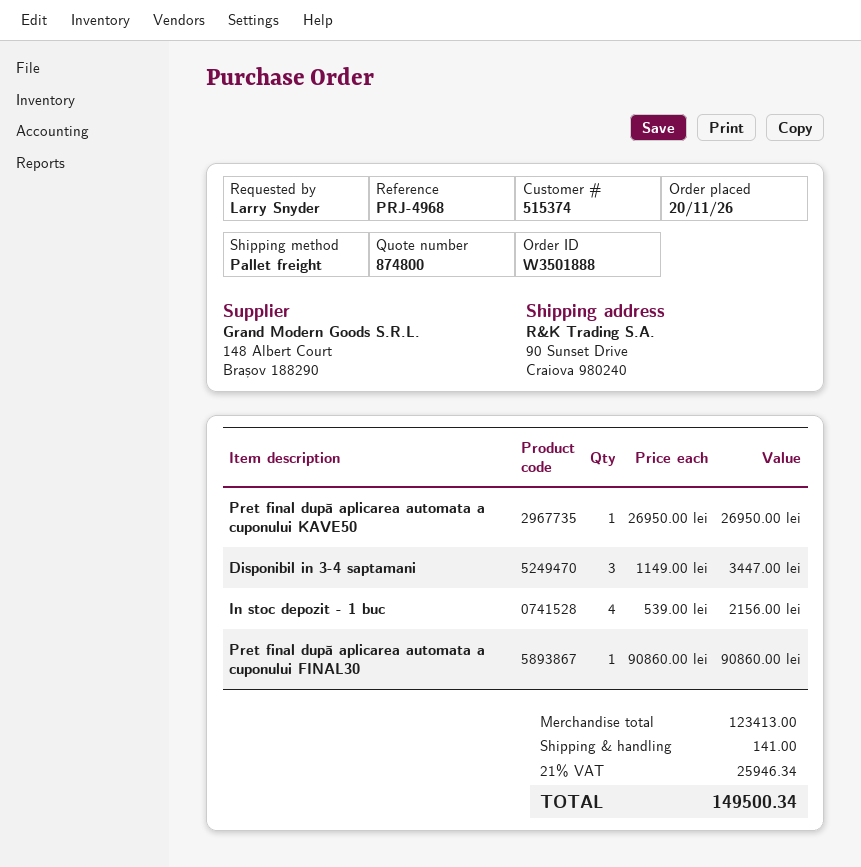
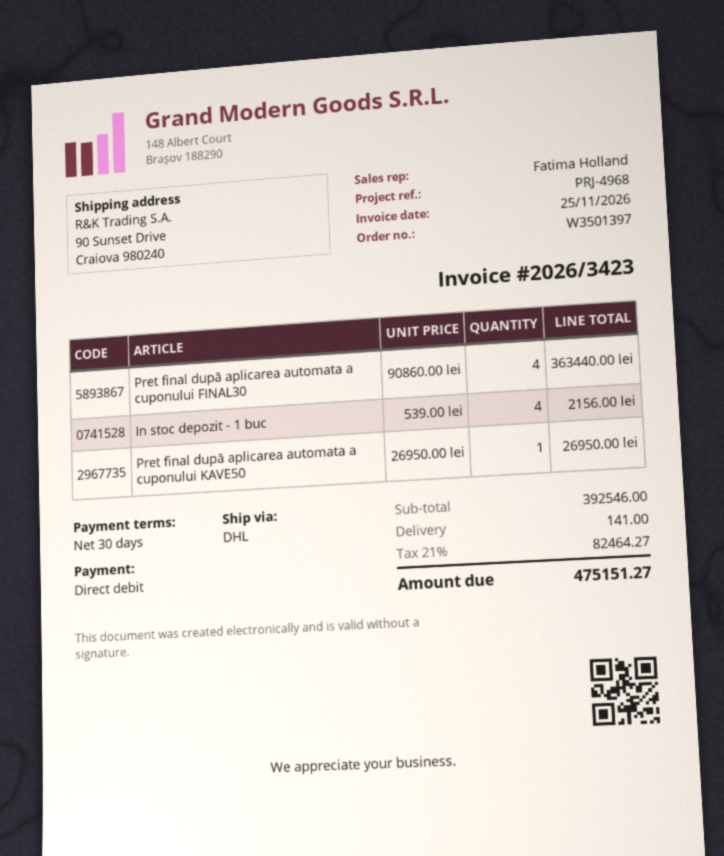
order number: W3501888 -> W3501397
shipping method: pallet freight -> DHL
Disponibil in 3-4 saptamani: 3 x 1149.00 = 3447.00 -> none
Pret final după aplicarea automata a cuponului FINAL30: 1 x 90860.00 = 90860.00 -> 4 x 90860.00 = 363440.00
subtotal: 123413.00 -> 392546.00
tax: 21% = 25946.34 -> 21% = 82464.27
total: 149500.34 -> 475151.27

